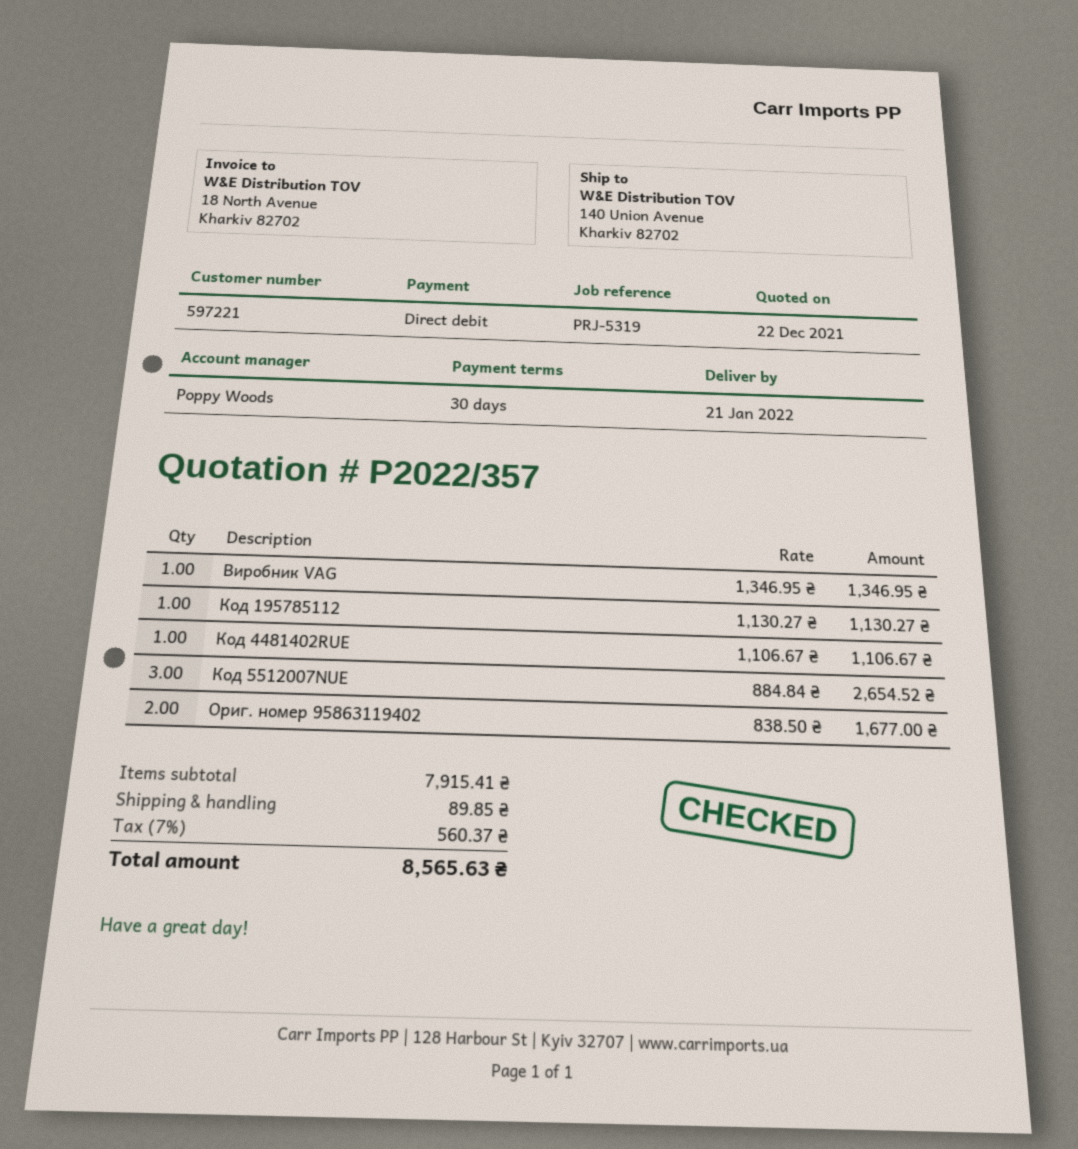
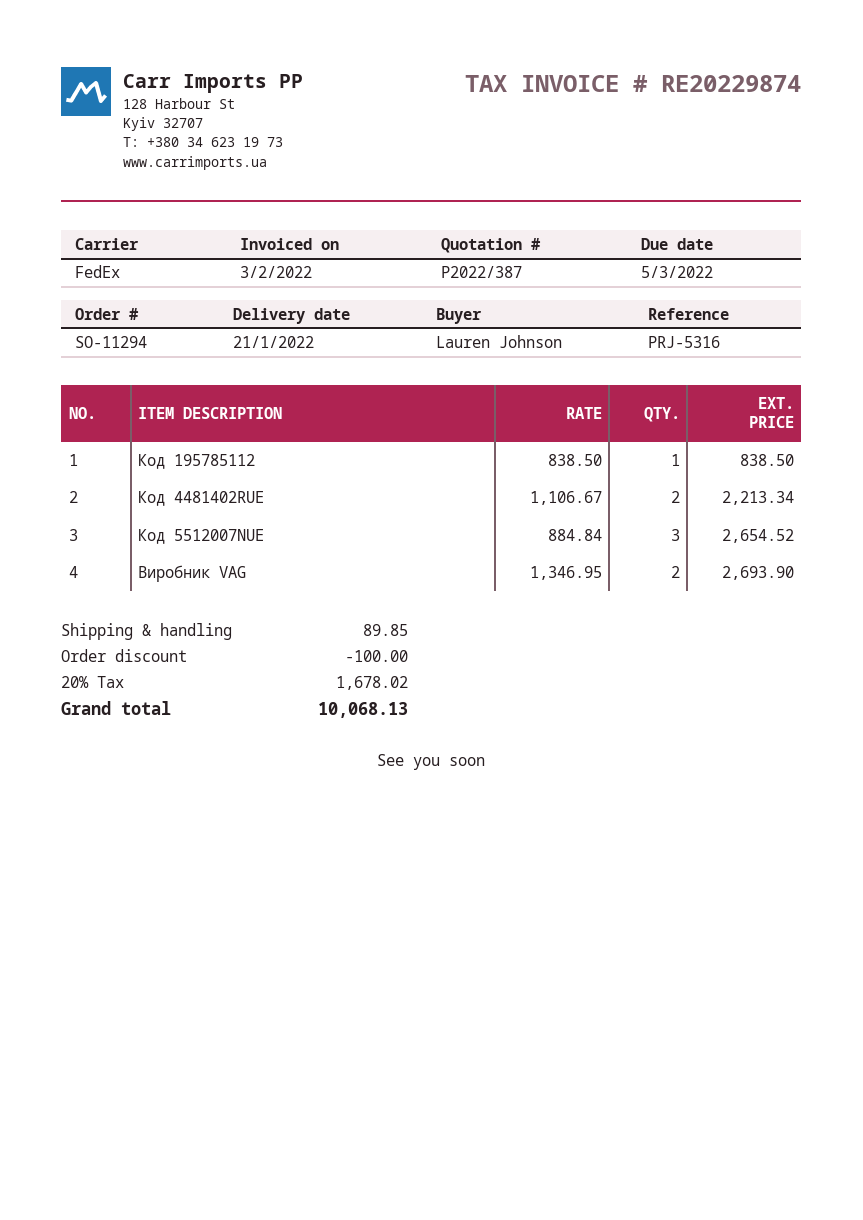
quote number: P2022/357 -> P2022/387
reference: PRJ-5319 -> PRJ-5316
Виробник VAG: 1 x 1346.95 = 1346.95 -> 2 x 1346.95 = 2693.90
Код 195785112: 1 x 1130.27 = 1130.27 -> 1 x 838.50 = 838.50
Код 4481402RUE: 1 x 1106.67 = 1106.67 -> 2 x 1106.67 = 2213.34
Ориг. номер 95863119402: 2 x 838.50 = 1677.00 -> none
discount: none -> 100.00
tax: 7% = 560.37 -> 20% = 1678.02
total: 8565.63 -> 10068.13

